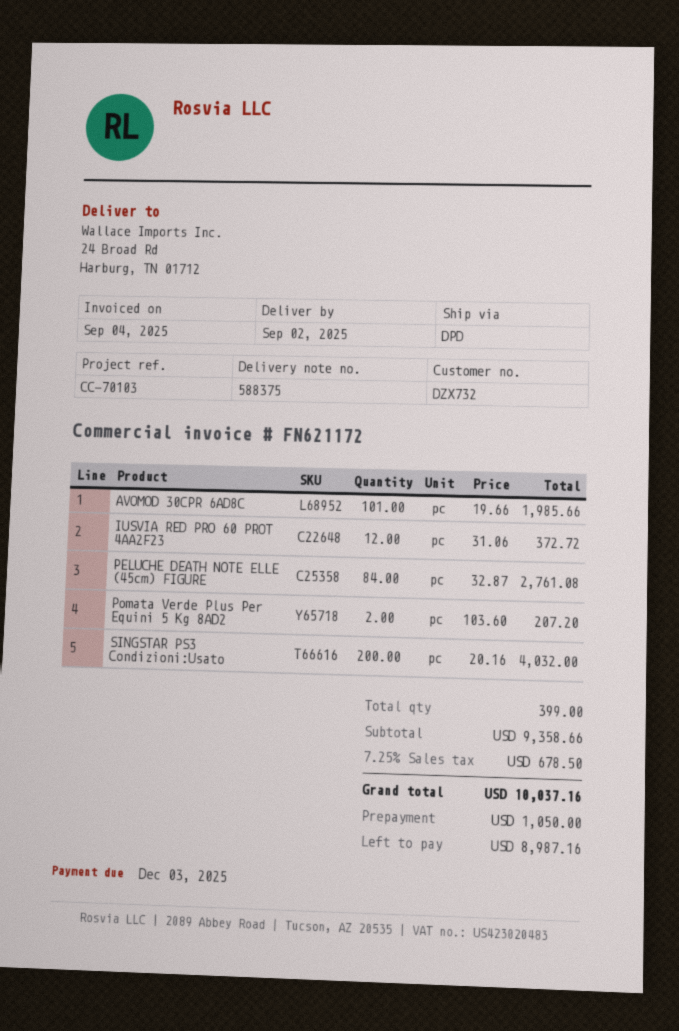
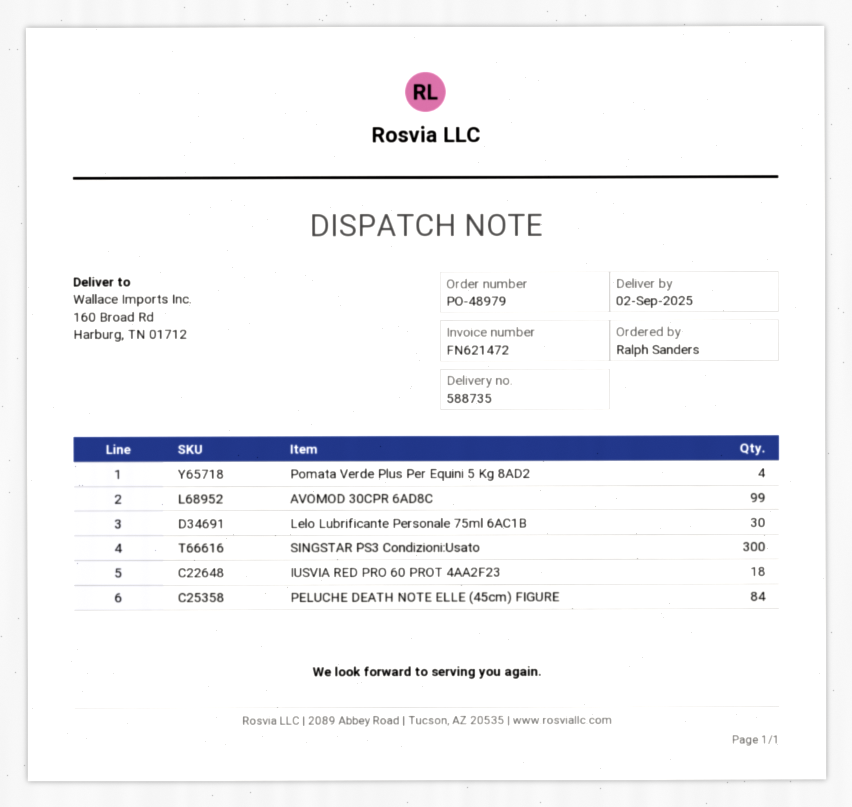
delivery note number: 588375 -> 588735
invoice number: FN621172 -> FN621472
ship to: 24 Broad Rd, Harburg, TN 01712 -> 160 Broad Rd, Harburg, TN 01712
AVOMOD 30CPR 6AD8C: 101 -> 99
IUSVIA RED PRO 60 PROT 4AA2F23: 12 -> 18
Pomata Verde Plus Per Equini 5 Kg 8AD2: 2 -> 4
SINGSTAR PS3 Condizioni:Usato: 200 -> 300
Lelo Lubrificante Personale 75ml 6AC1B: none -> 30

